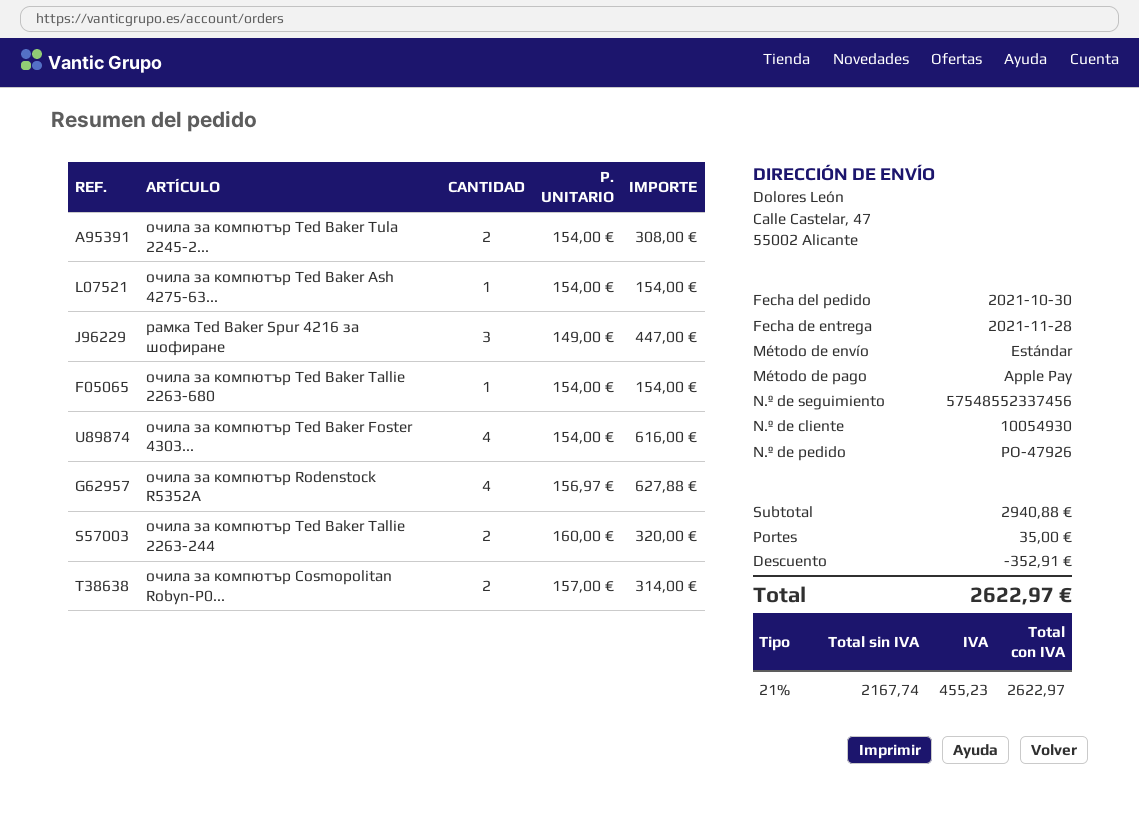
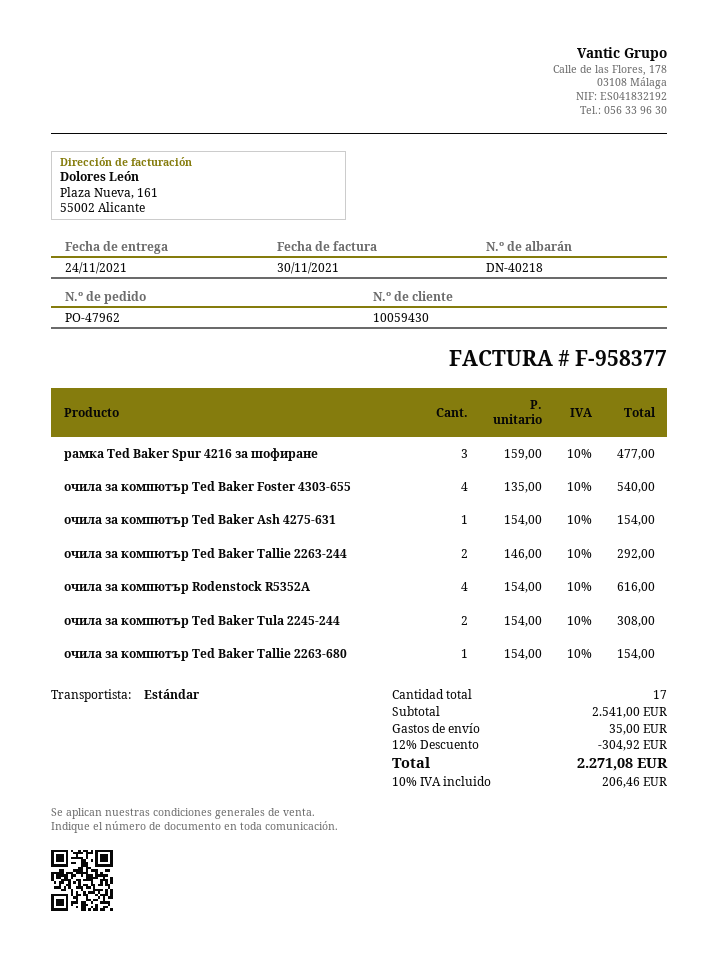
order number: PO-47926 -> PO-47962
delivery date: 2021-11-28 -> 2021-11-24
customer number: 10054930 -> 10059430
рамка Ted Baker Spur 4216 за шофиране: 3 x 149.00 = 447.00 -> 3 x 159.00 = 477.00
очила за компютър Ted Baker Foster 4303...: 4 x 154.00 = 616.00 -> 4 x 135.00 = 540.00
очила за компютър Rodenstock R5352A: 4 x 156.97 = 627.88 -> 4 x 154.00 = 616.00
очила за компютър Ted Baker Tallie 2263-244: 2 x 160.00 = 320.00 -> 2 x 146.00 = 292.00
очила за компютър Cosmopolitan Robyn-P0...: 2 x 157.00 = 314.00 -> none
subtotal: 2940.88 -> 2541.00
discount: 352.91 -> 304.92
tax: 21% = 455.23 -> 10% = 206.46
total: 2622.97 -> 2271.08

